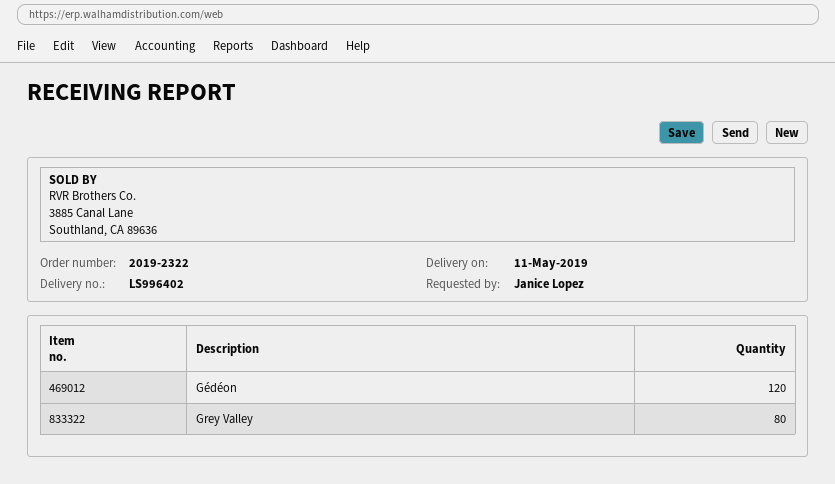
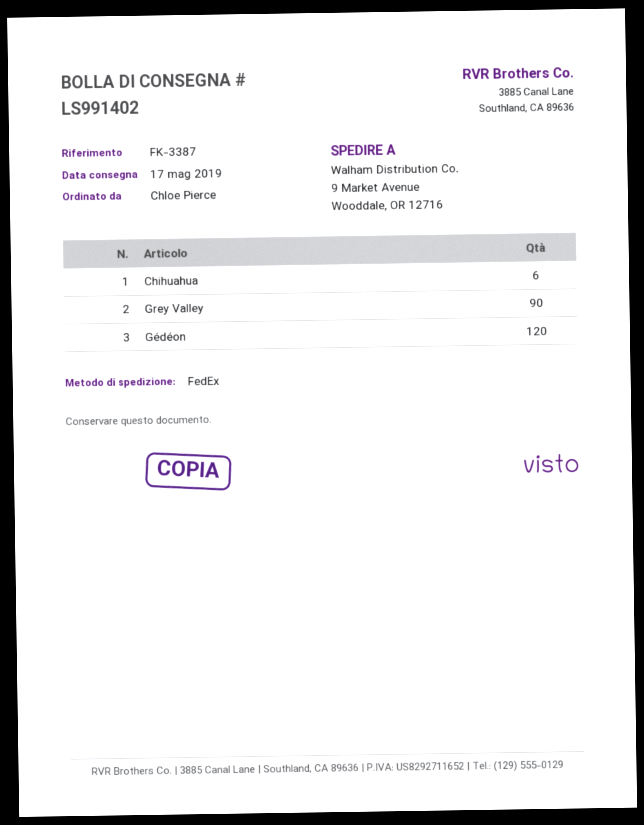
delivery note number: LS996402 -> LS991402
delivery date: 2019-05-11 -> 2019-05-17
ordered by: Janice Lopez -> Chloe Pierce
Grey Valley: 80 -> 90
Chihuahua: none -> 6

